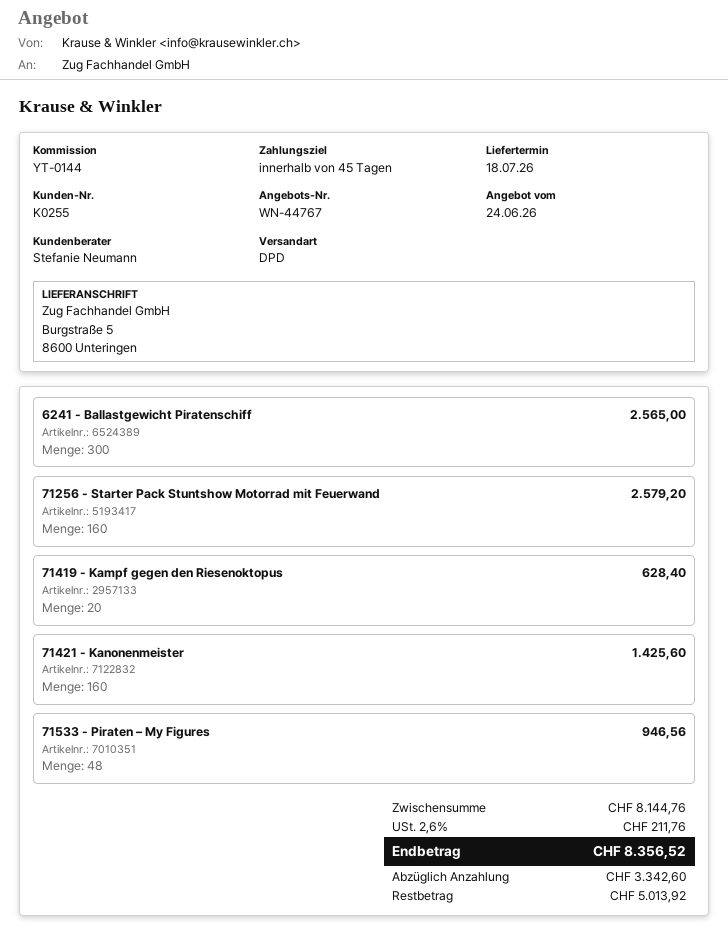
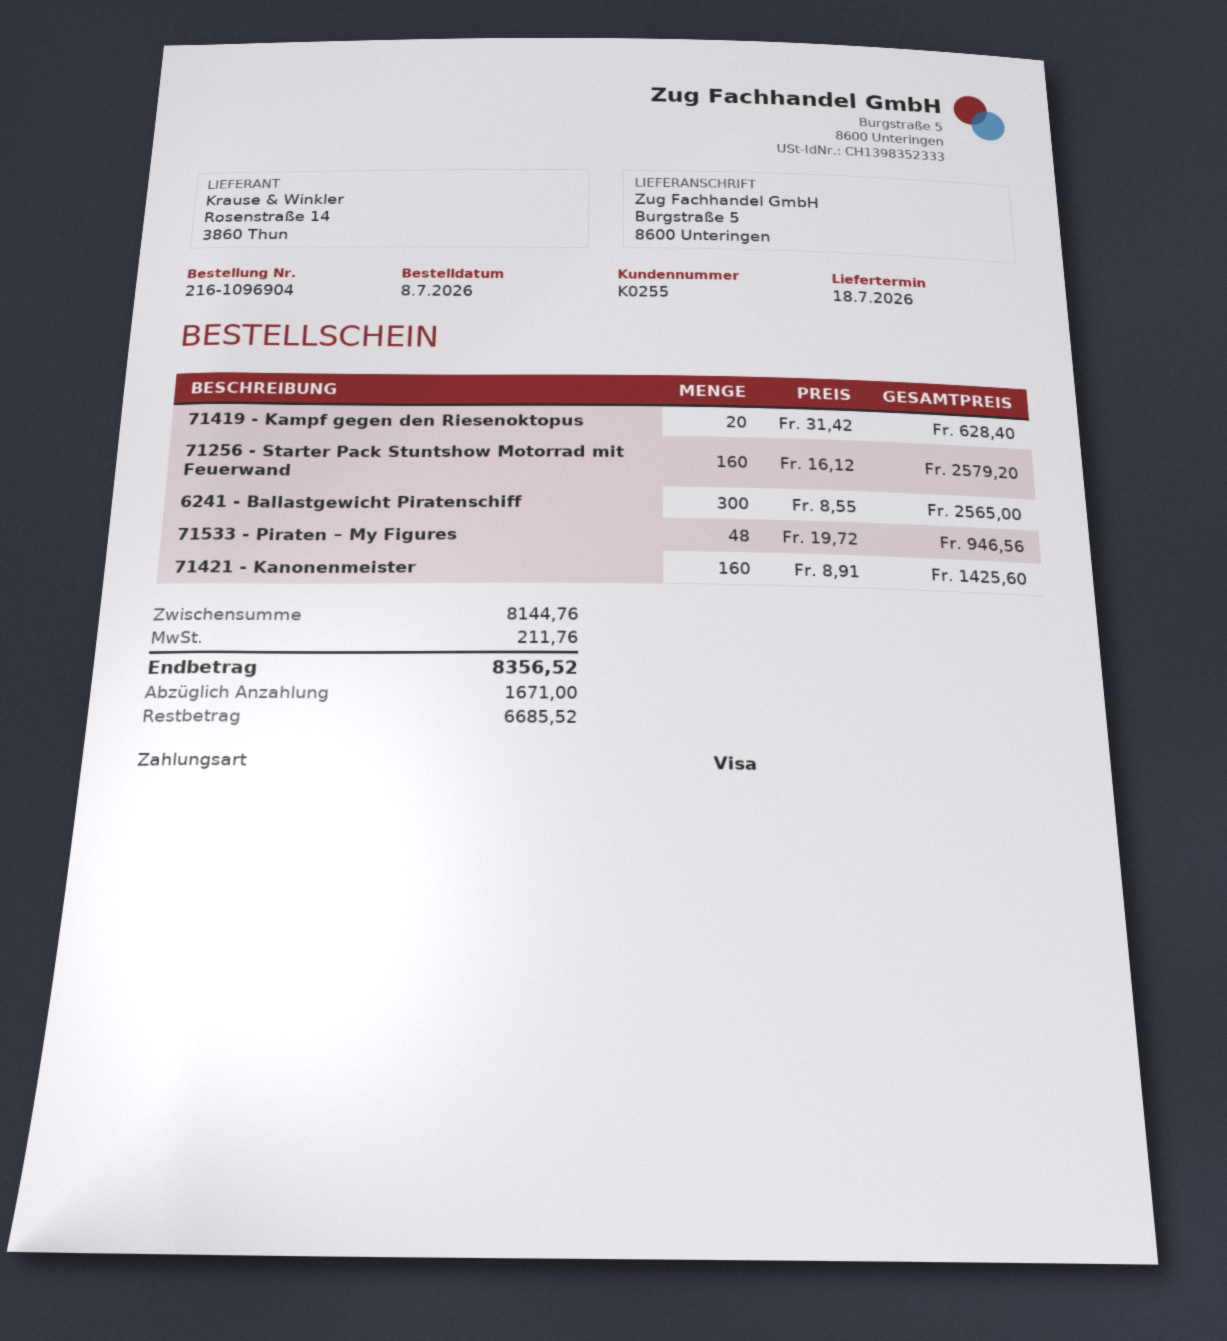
deposit: 3342.60 -> 1671.00
balance: 5013.92 -> 6685.52

